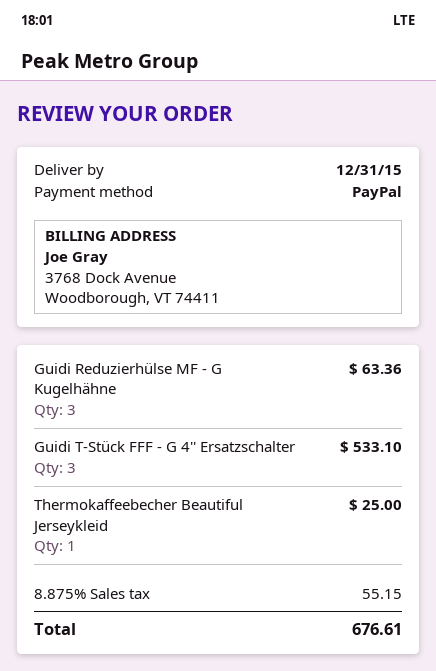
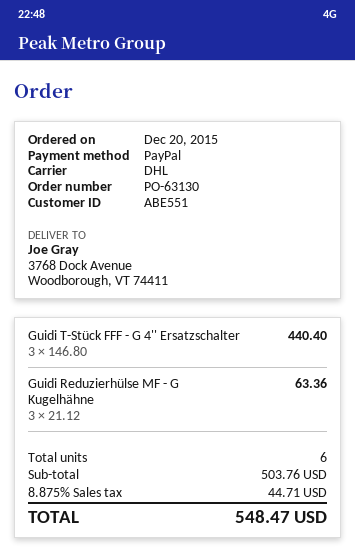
Guidi T-Stück FFF - G 4'' Ersatzschalter: 3 for 533.10 -> 3 for 440.40
Thermokaffeebecher Beautiful Jerseykleid: 1 for 25.00 -> none
tax: 8.875% = 55.15 -> 8.875% = 44.71
total: 676.61 -> 548.47

